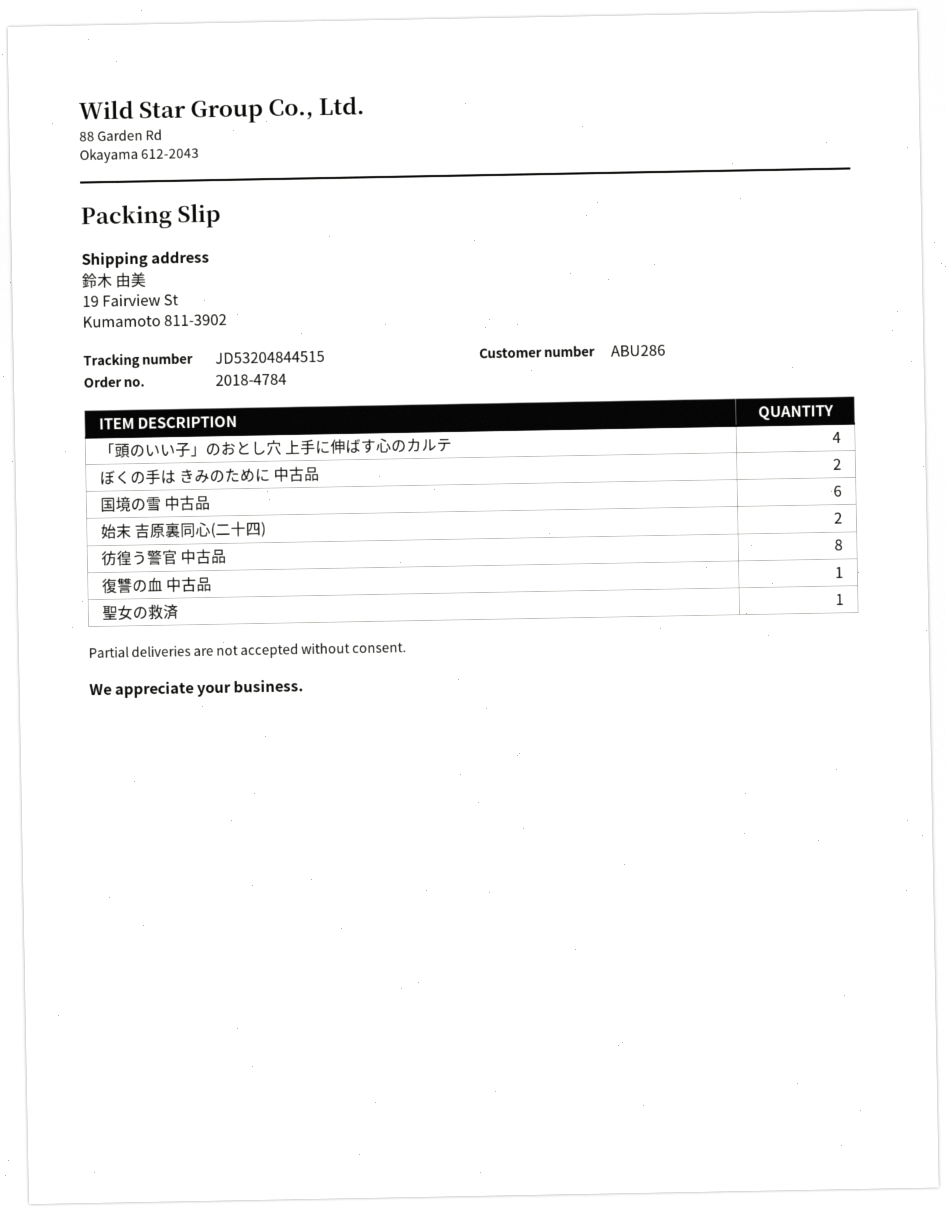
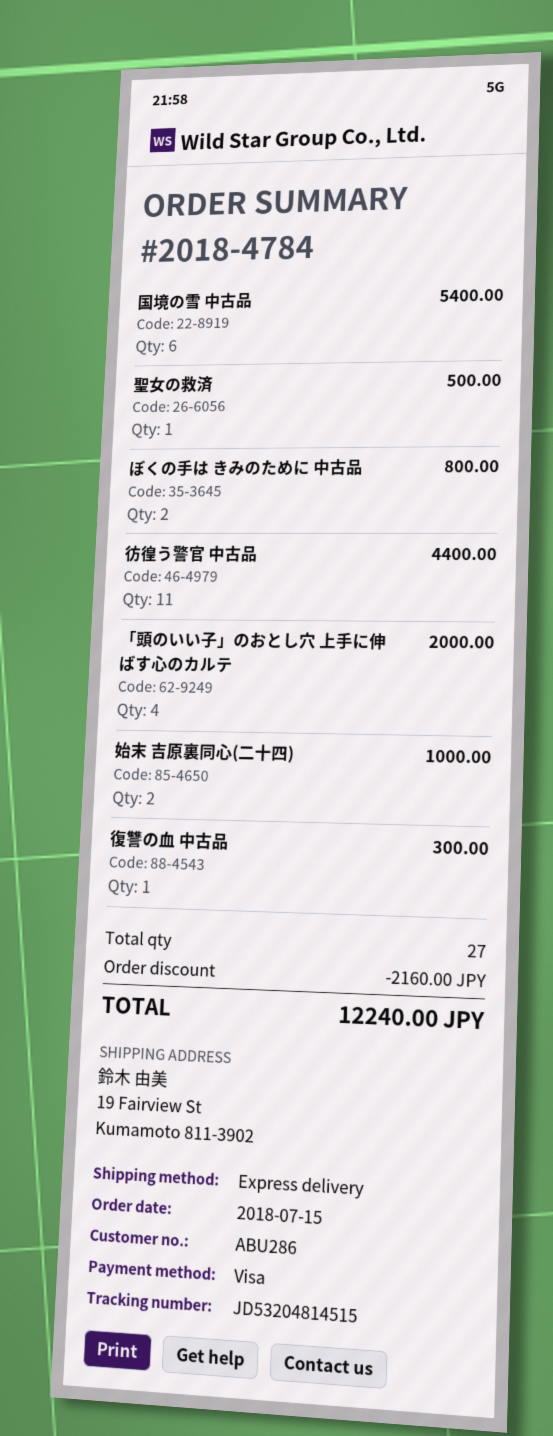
tracking number: JD53204844515 -> JD53204814515
彷徨う警官 中古品: 8 -> 11

